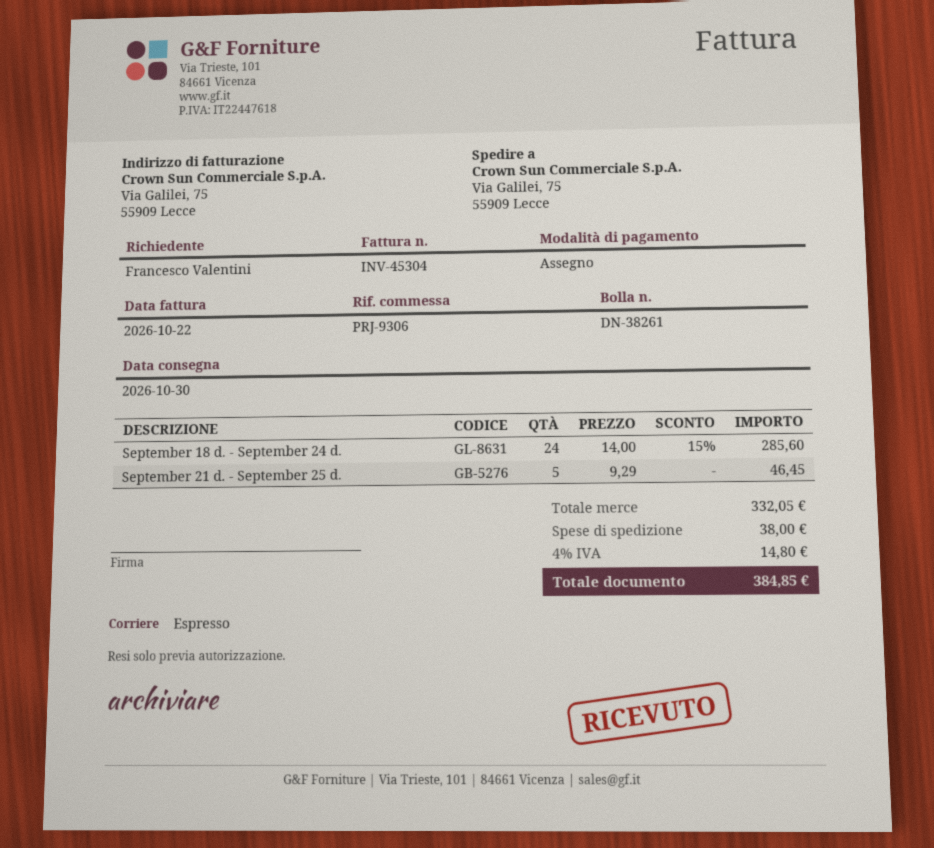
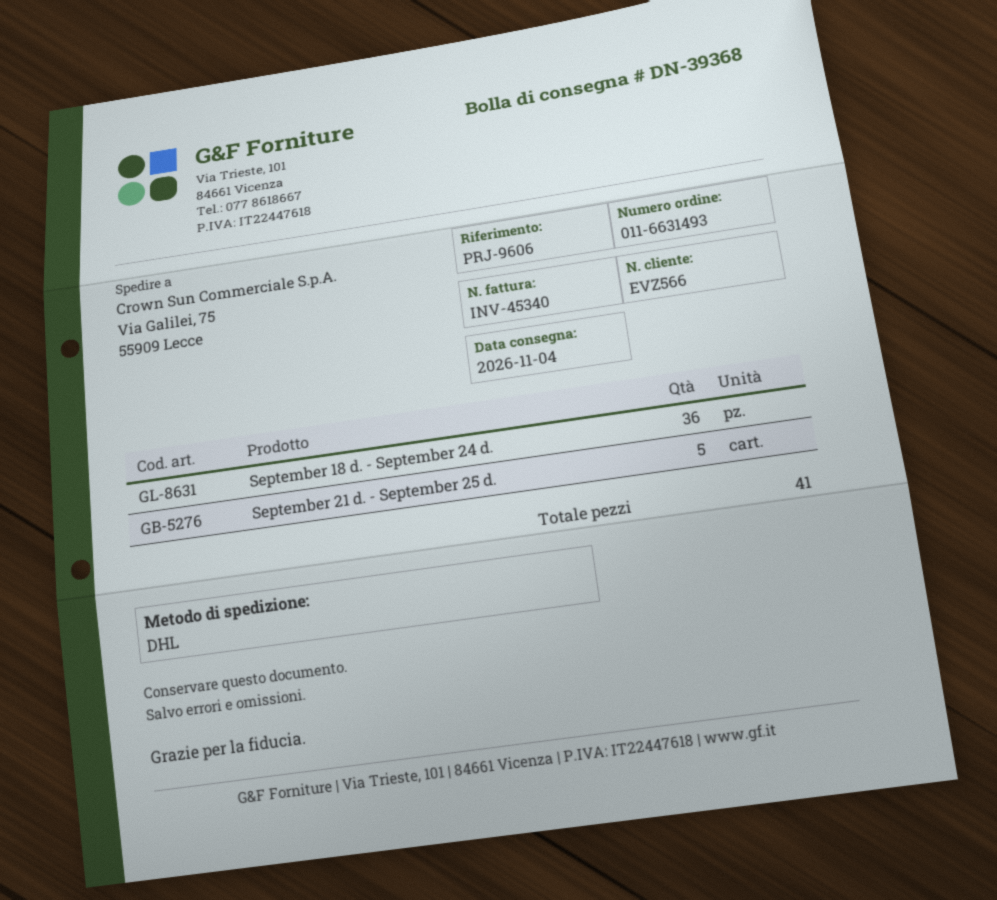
delivery note number: DN-38261 -> DN-39368
delivery date: 2026-10-30 -> 2026-11-04
invoice number: INV-45304 -> INV-45340
reference: PRJ-9306 -> PRJ-9606
shipping method: express -> DHL
September 18 d. - September 24 d.: 24 -> 36

